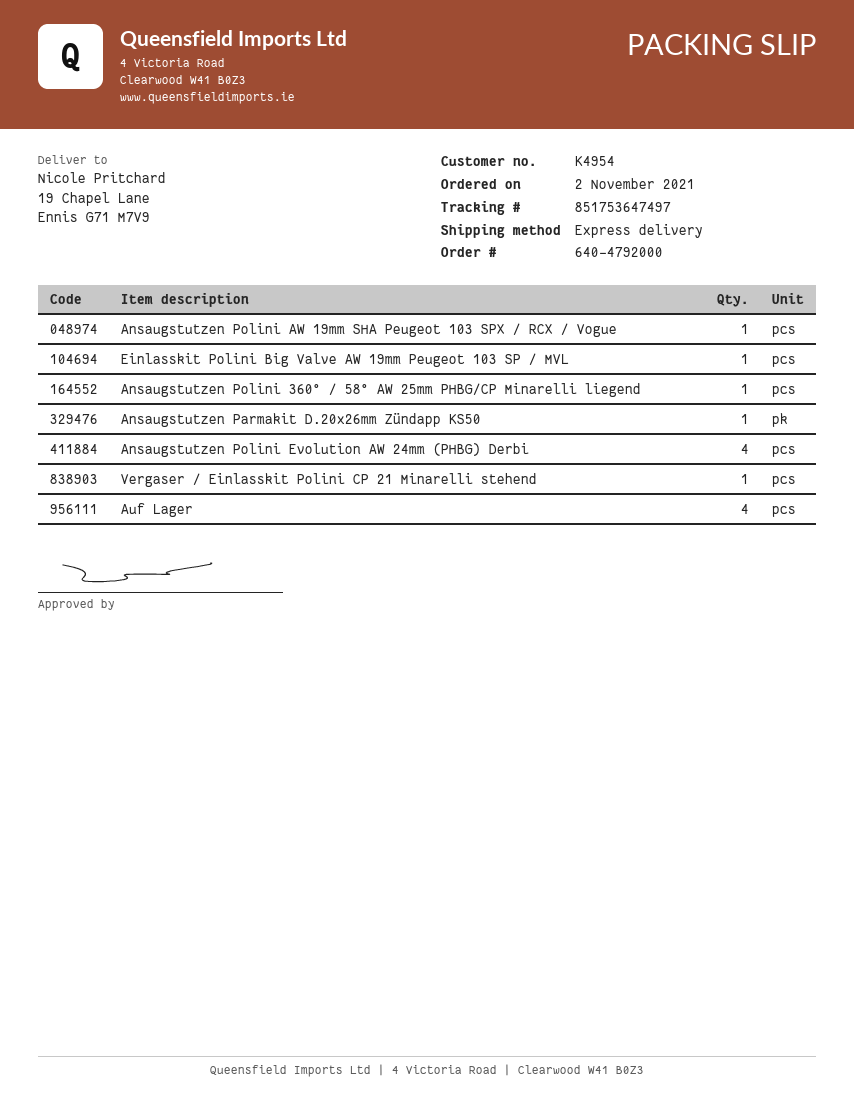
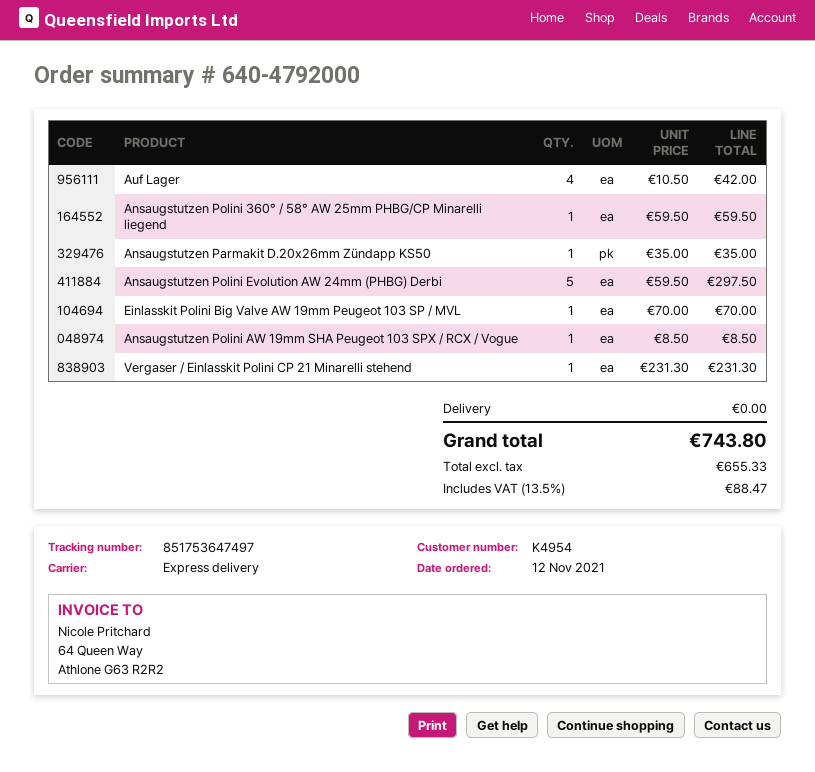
order date: 2021-11-02 -> 2021-11-12
Ansaugstutzen Polini Evolution AW 24mm (PHBG) Derbi: 4 -> 5

